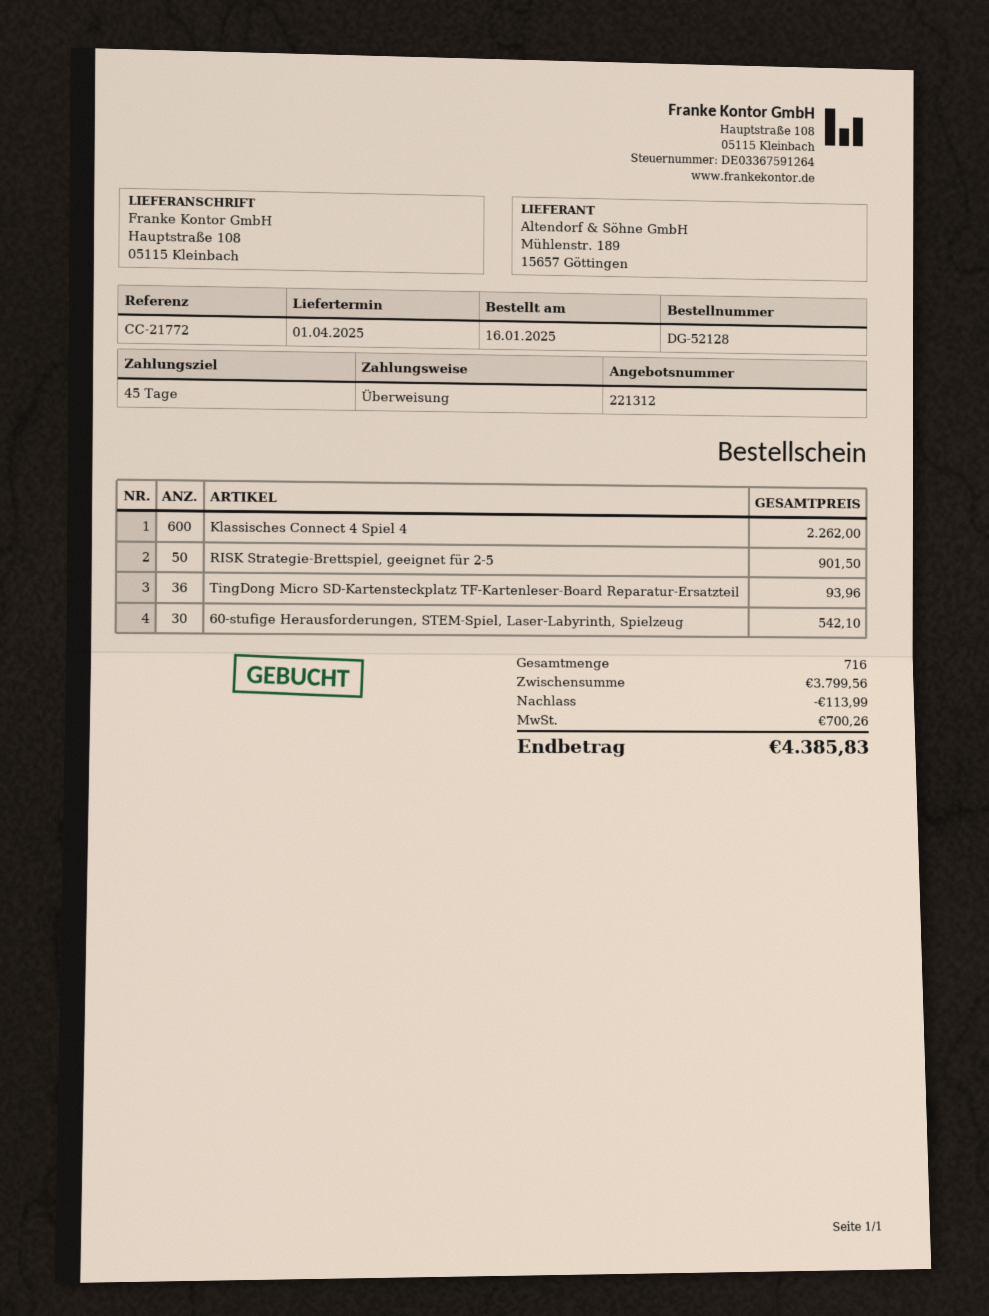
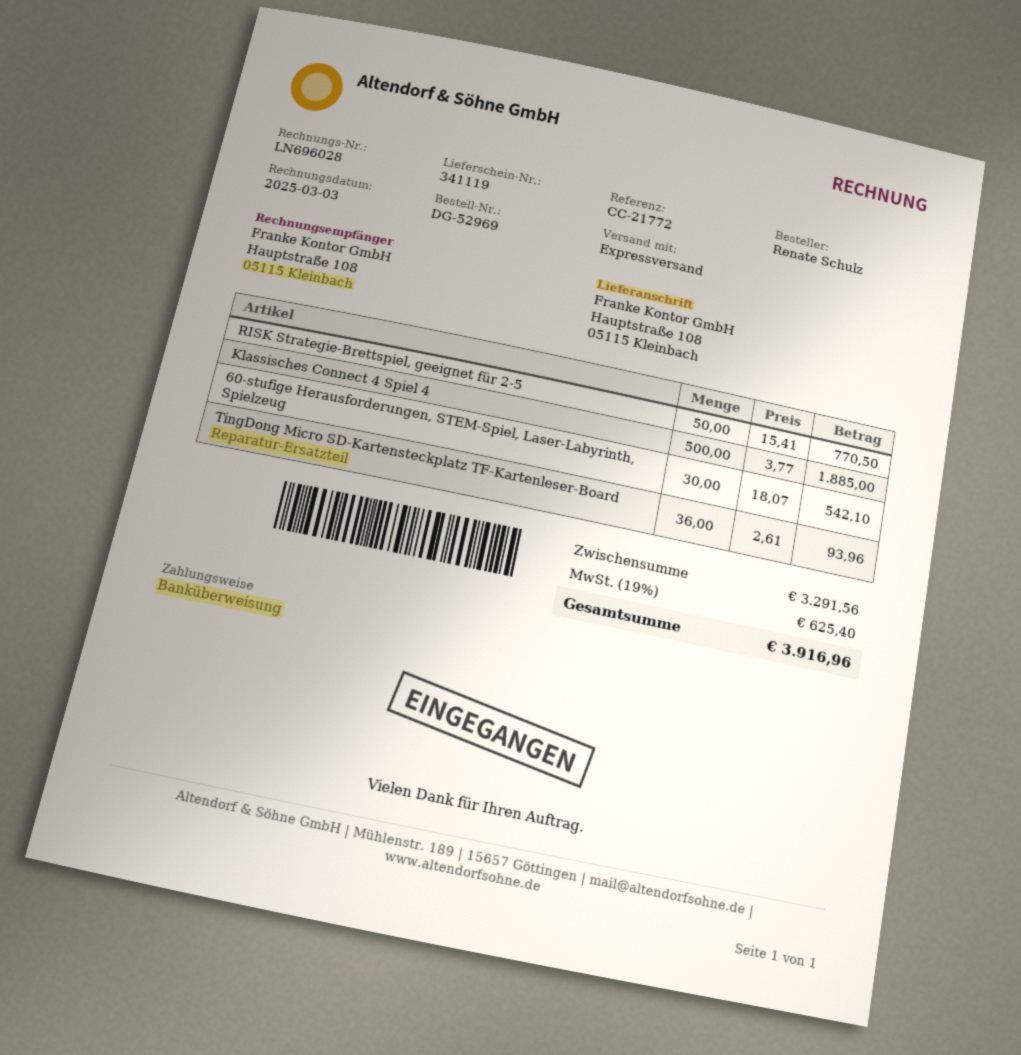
order number: DG-52128 -> DG-52969
Klassisches Connect 4 Spiel 4: 600 for 2262.00 -> 500 for 1885.00
RISK Strategie-Brettspiel, geeignet für 2-5: 50 for 901.50 -> 50 for 770.50
subtotal: 3799.56 -> 3291.56
discount: 113.99 -> none
tax: 700.26 -> 625.40
total: 4385.83 -> 3916.96

